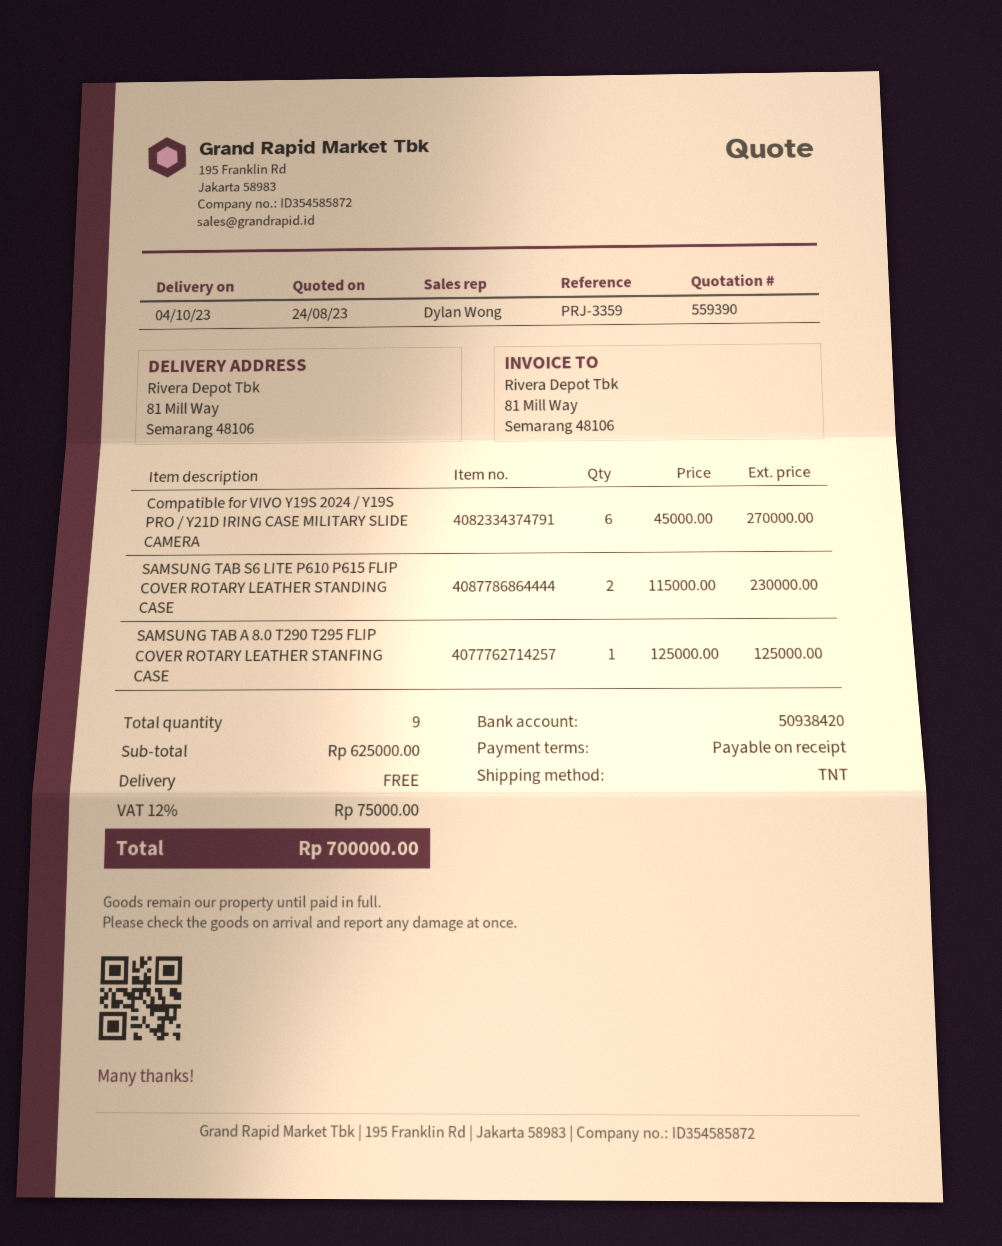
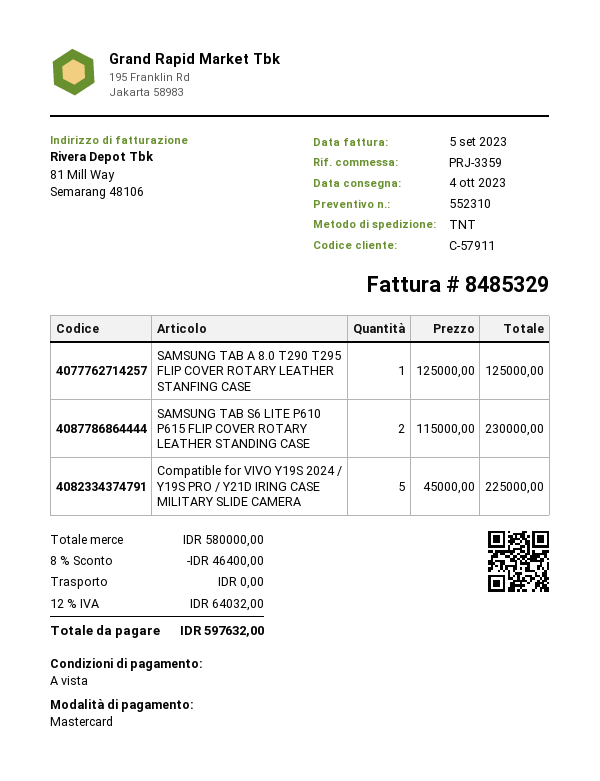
quote number: 559390 -> 552310
Compatible for VIVO Y19S 2024 / Y19S PRO / Y21D IRING CASE MILITARY SLIDE CAMERA: 6 x 45000.00 = 270000.00 -> 5 x 45000.00 = 225000.00
subtotal: 625000.00 -> 580000.00
discount: none -> 8% = 46400.00
tax: 12% = 75000.00 -> 12% = 64032.00
total: 700000.00 -> 597632.00

